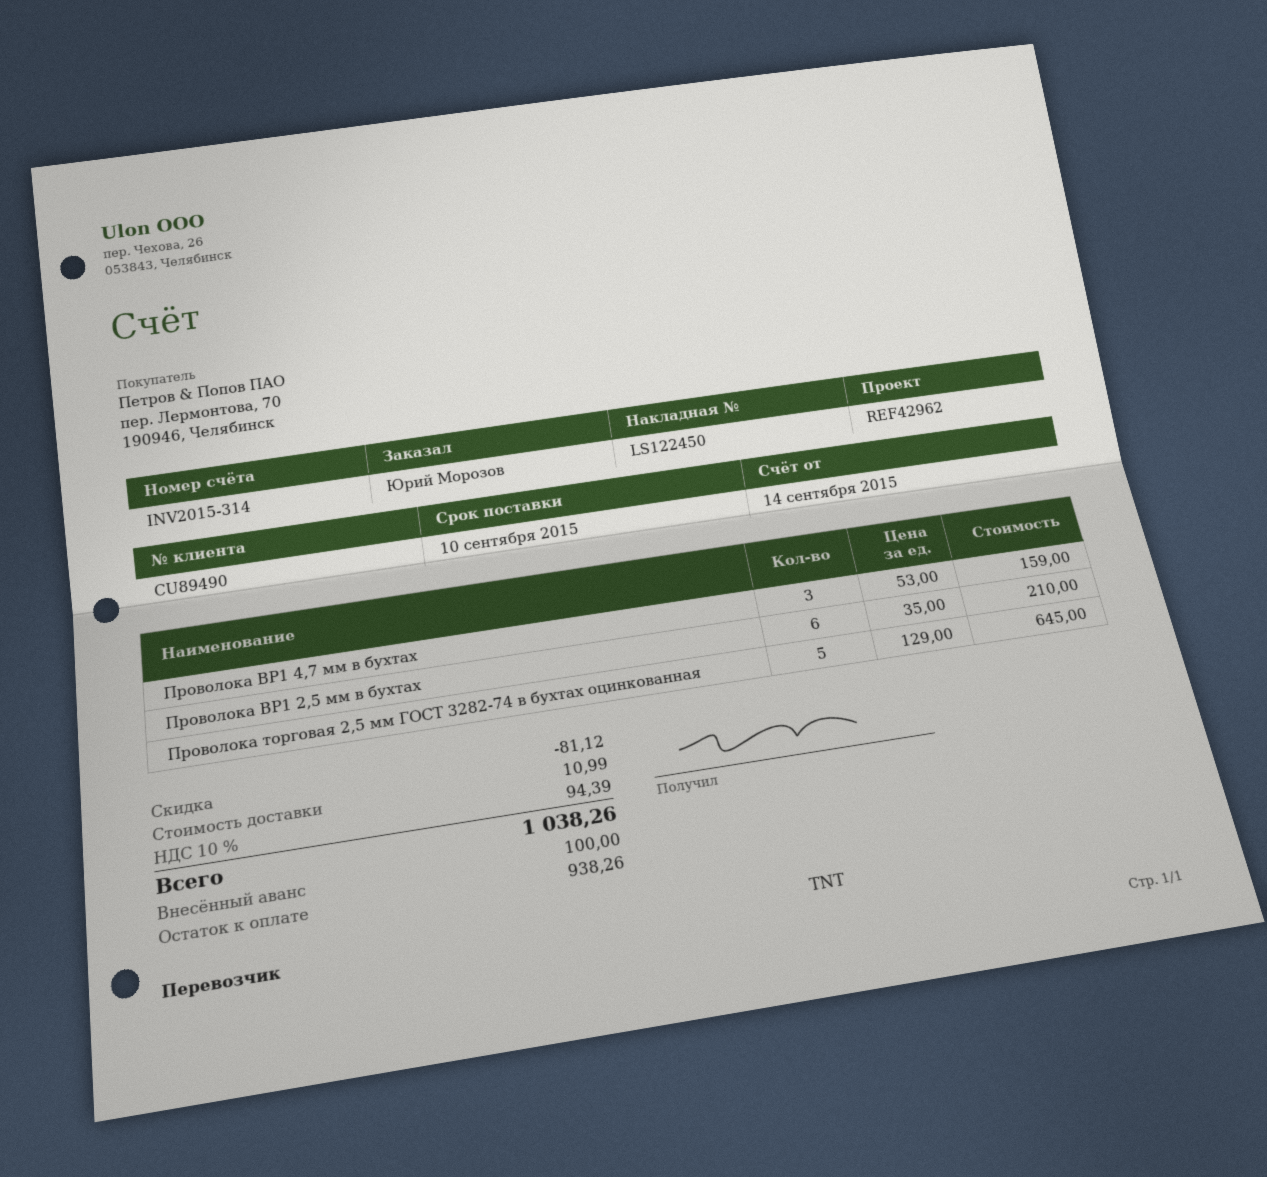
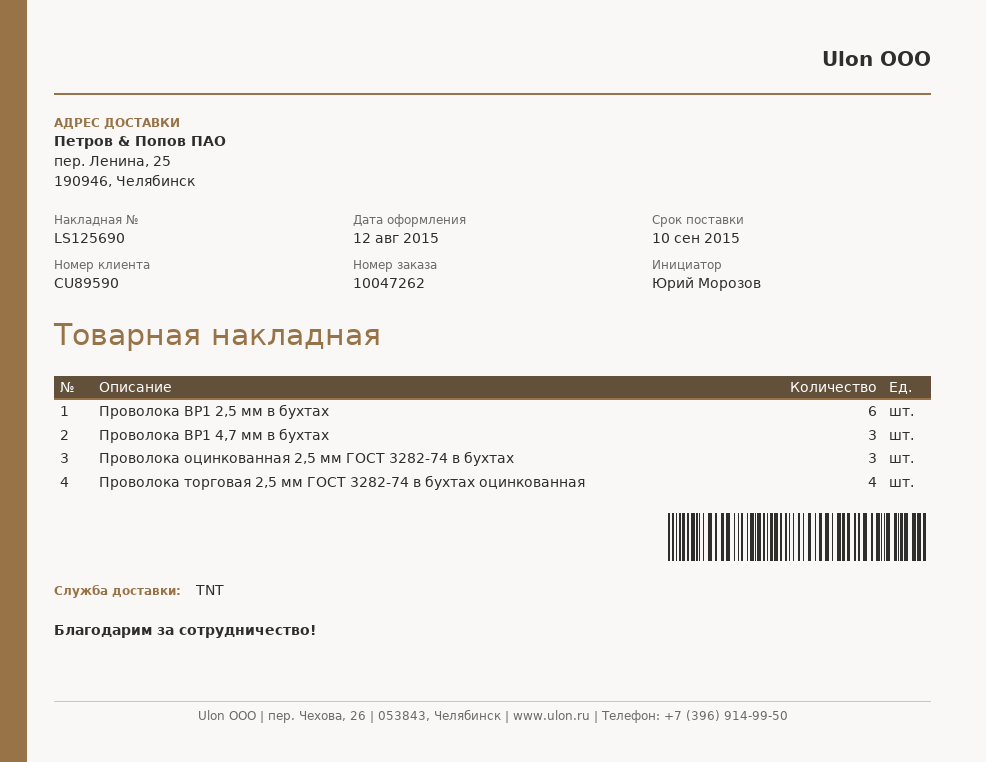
delivery note number: LS122450 -> LS125690
customer number: CU89490 -> CU89590
Проволока торговая 2,5 мм ГОСТ 3282-74 в бухтах оцинкованная: 5 -> 4
Проволока оцинкованная 2,5 мм ГОСТ 3282-74 в бухтах: none -> 3

